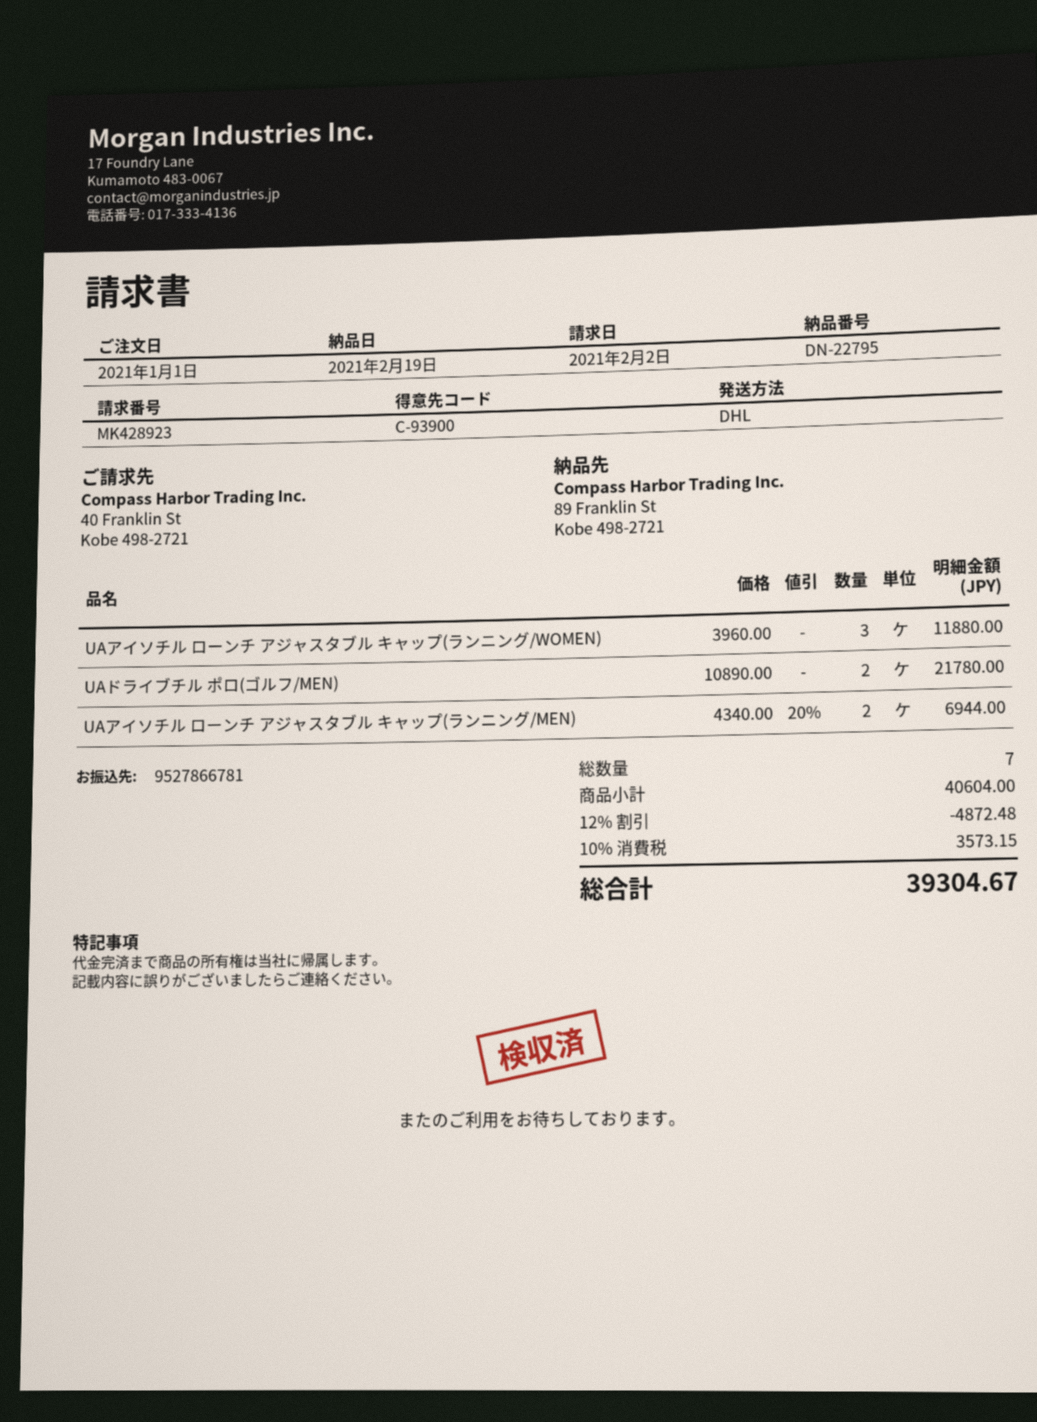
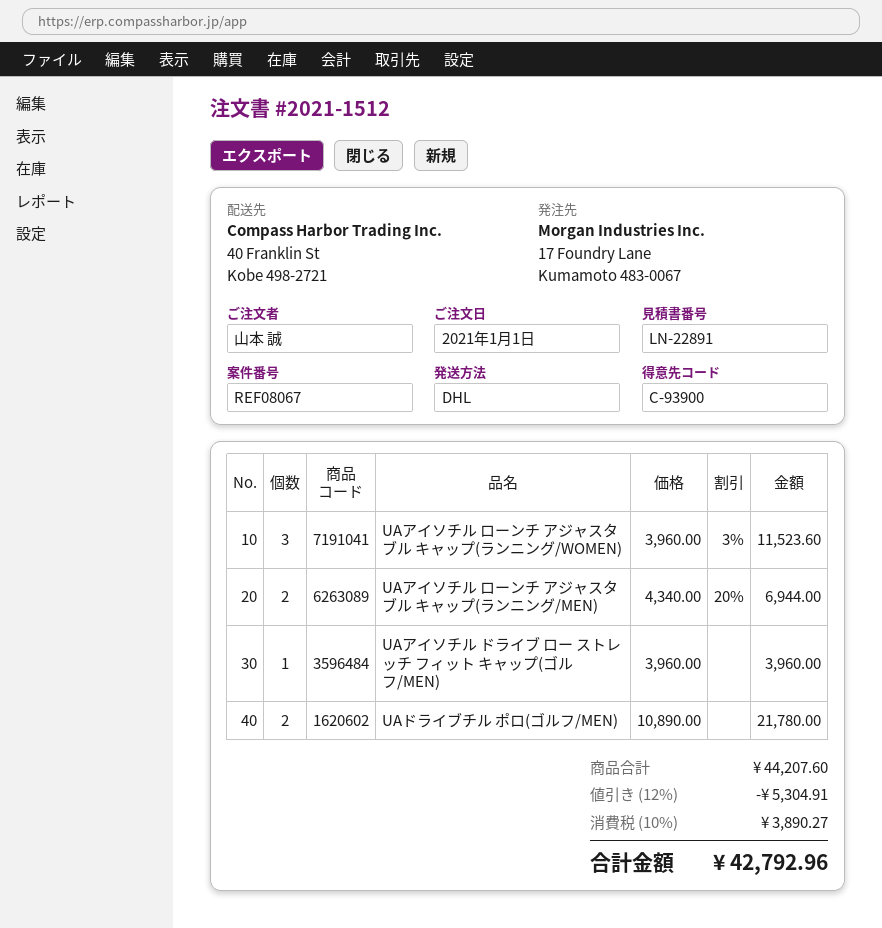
ship to: 89 Franklin St, Kobe 498-2721 -> 40 Franklin St, Kobe 498-2721
UAアイソチル ローンチ アジャスタブル キャップ(ランニング/WOMEN): 3 x 3960.00 = 11880.00 -> 3 x 3960.00 - 3% = 11523.60
UAアイソチル ドライブ ロー ストレッチ フィット キャップ(ゴルフ/MEN): none -> 1 x 3960.00 = 3960.00
subtotal: 40604.00 -> 44207.60
discount: 12% = 4872.48 -> 12% = 5304.91
tax: 10% = 3573.15 -> 10% = 3890.27
total: 39304.67 -> 42792.96

